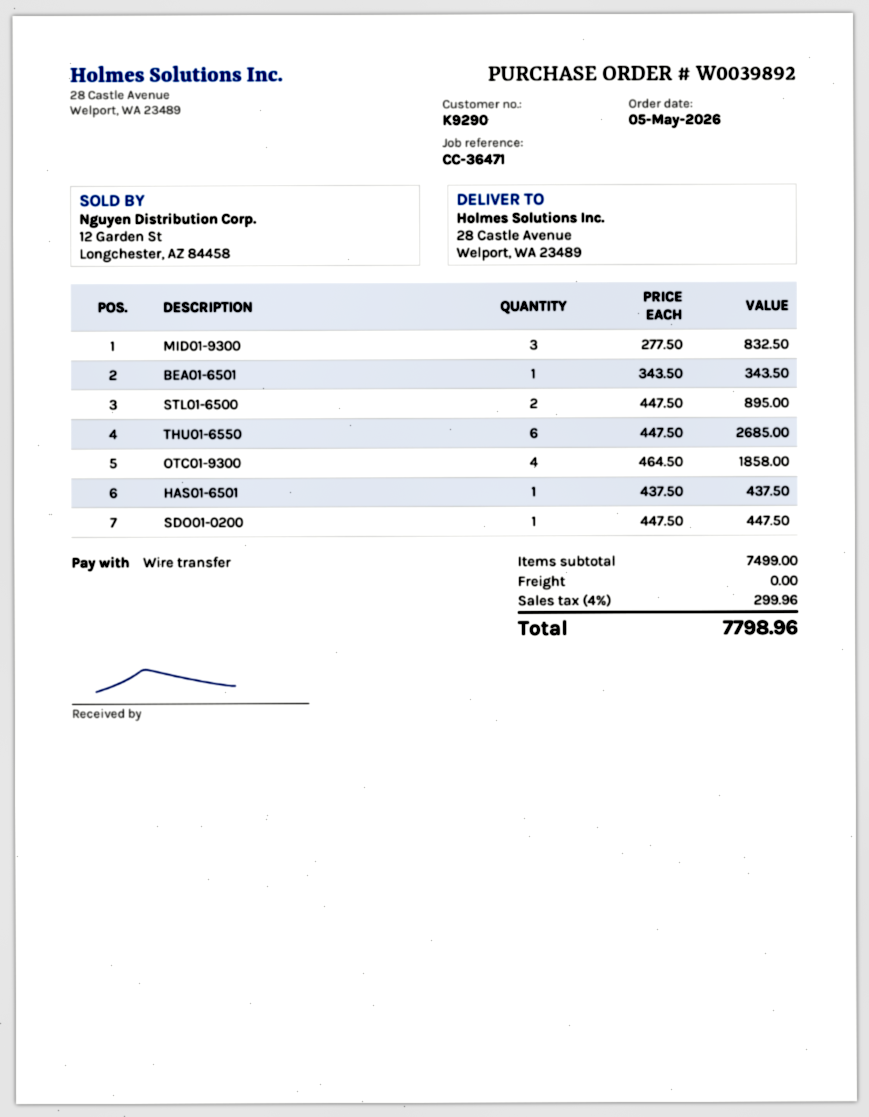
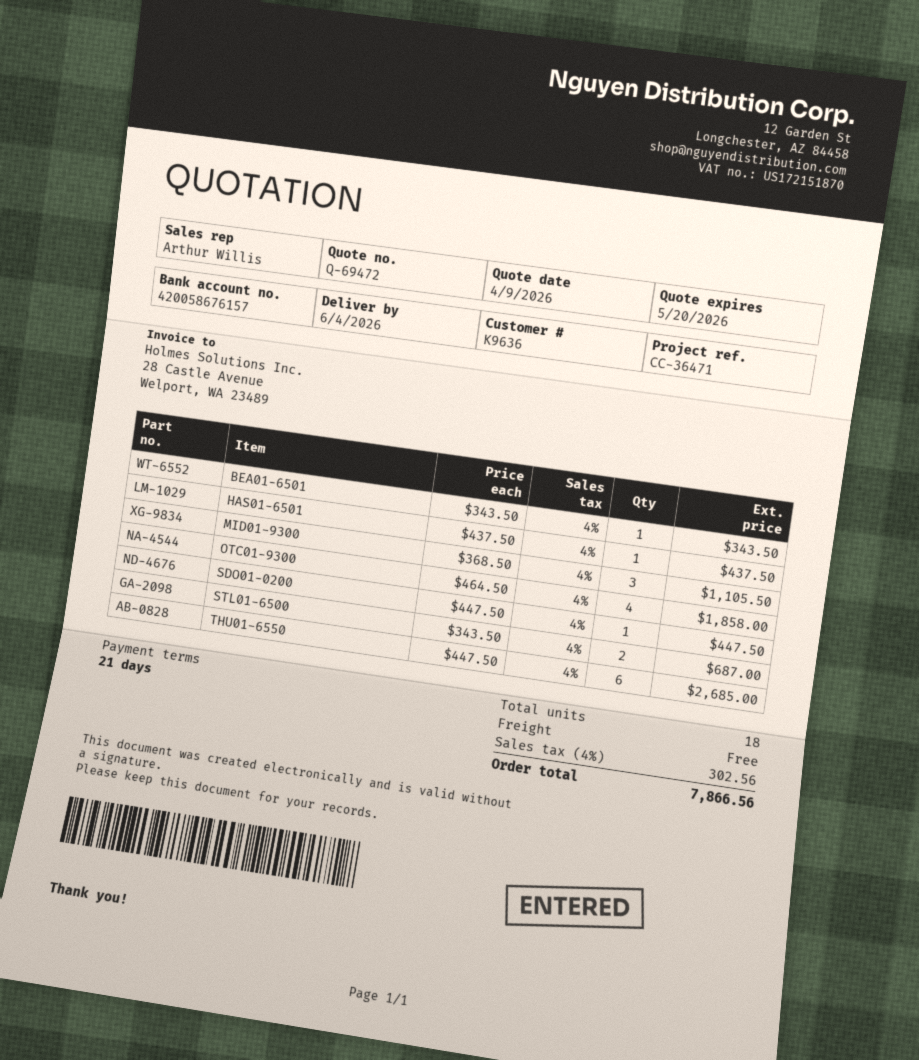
customer number: K9290 -> K9636
MID01-9300: 3 x 277.50 = 832.50 -> 3 x 368.50 = 1105.50
STL01-6500: 2 x 447.50 = 895.00 -> 2 x 343.50 = 687.00
tax: 4% = 299.96 -> 4% = 302.56
total: 7798.96 -> 7866.56

